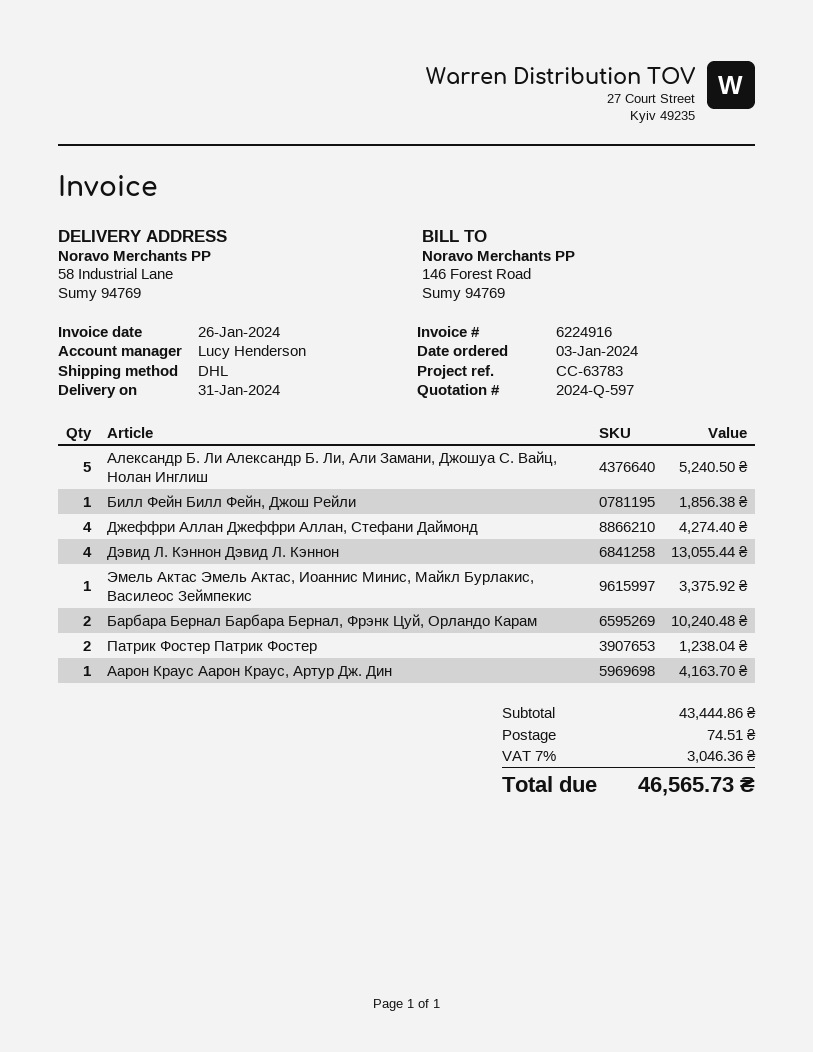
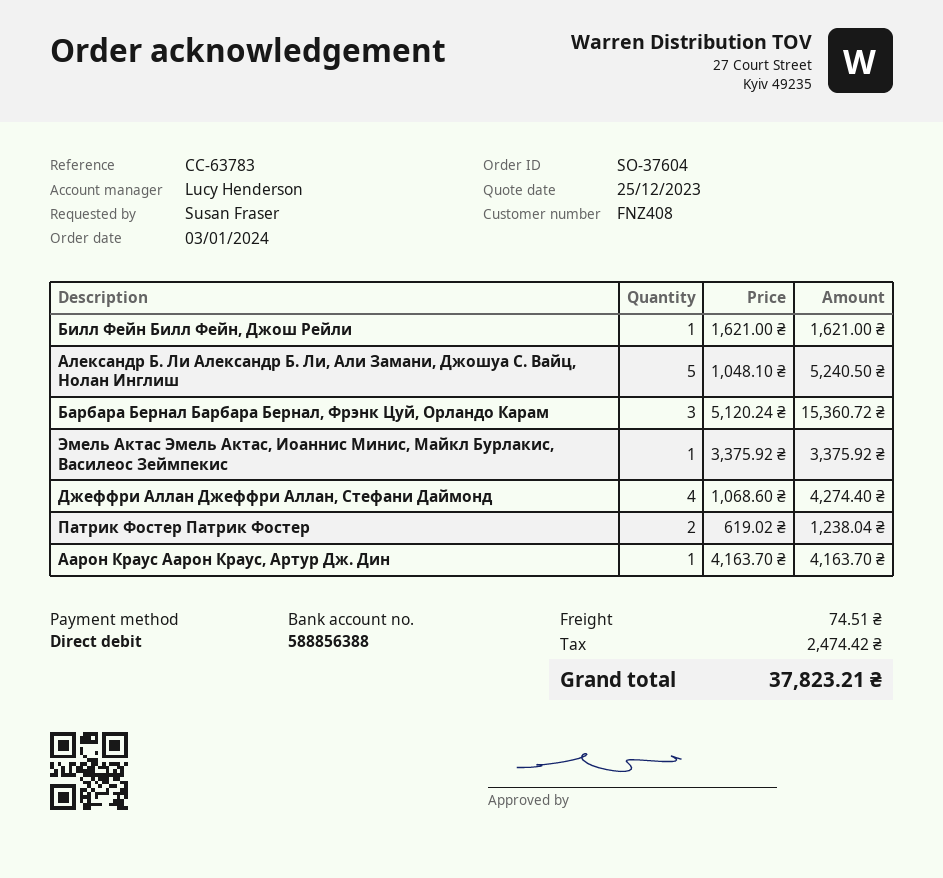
Билл Фейн Билл Фейн, Джош Рейли: 1 for 1856.38 -> 1 for 1621.00
Дэвид Л. Кэннон Дэвид Л. Кэннон: 4 for 13055.44 -> none
Барбара Бернал Барбара Бернал, Фрэнк Цуй, Орландо Карам: 2 for 10240.48 -> 3 for 15360.72
tax: 3046.36 -> 2474.42
total: 46565.73 -> 37823.21

